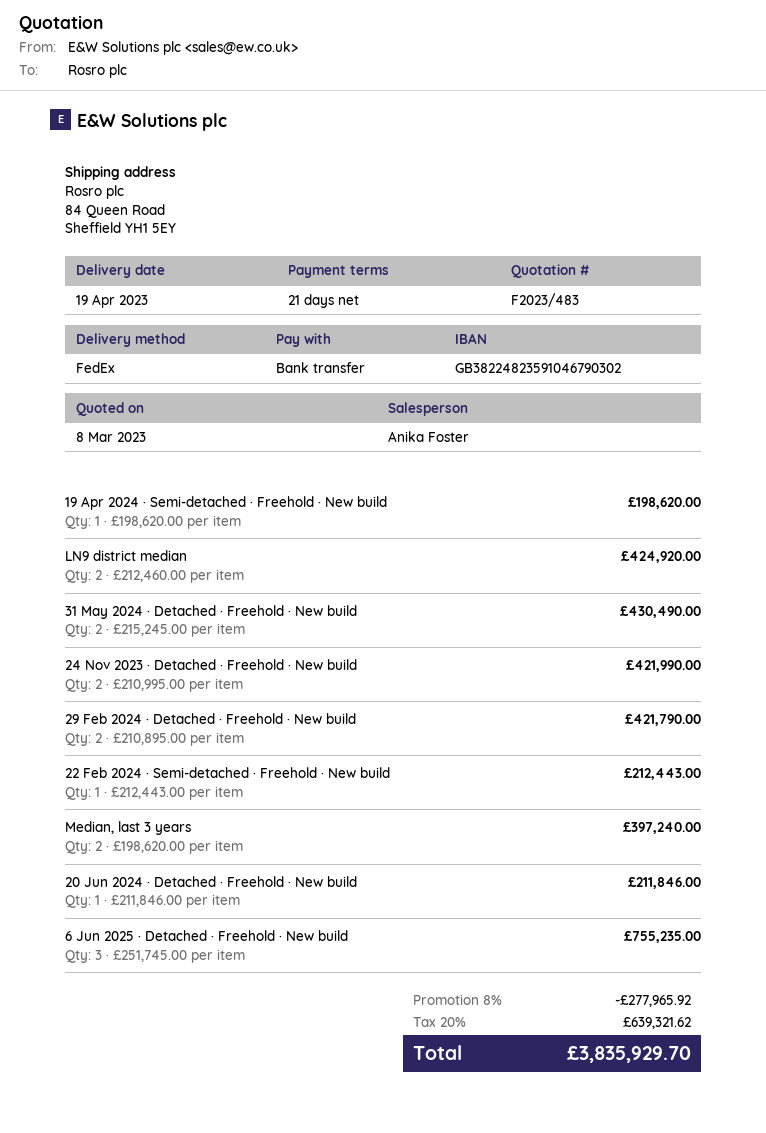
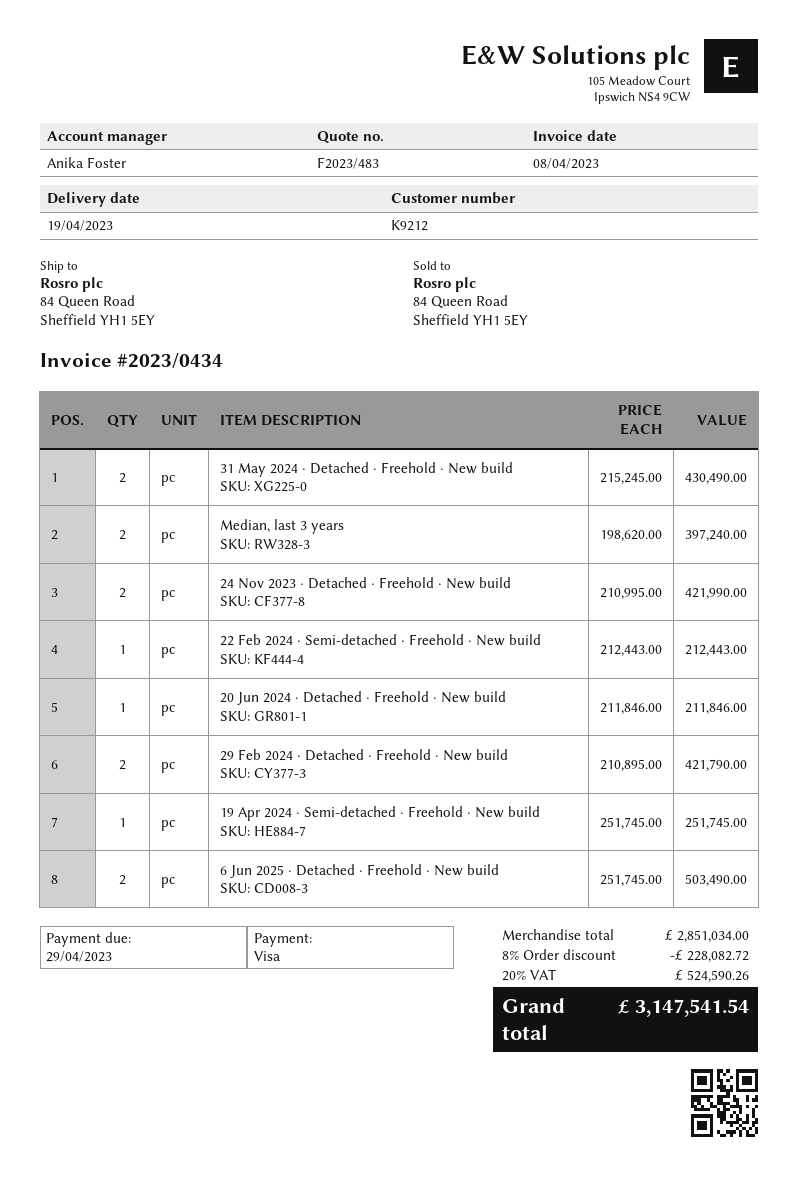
payment method: bank transfer -> Visa
19 Apr 2024 · Semi-detached · Freehold · New build: 1 x 198620.00 = 198620.00 -> 1 x 251745.00 = 251745.00
LN9 district median: 2 x 212460.00 = 424920.00 -> none
6 Jun 2025 · Detached · Freehold · New build: 3 x 251745.00 = 755235.00 -> 2 x 251745.00 = 503490.00
discount: 8% = 277965.92 -> 8% = 228082.72
tax: 20% = 639321.62 -> 20% = 524590.26
total: 3835929.70 -> 3147541.54

